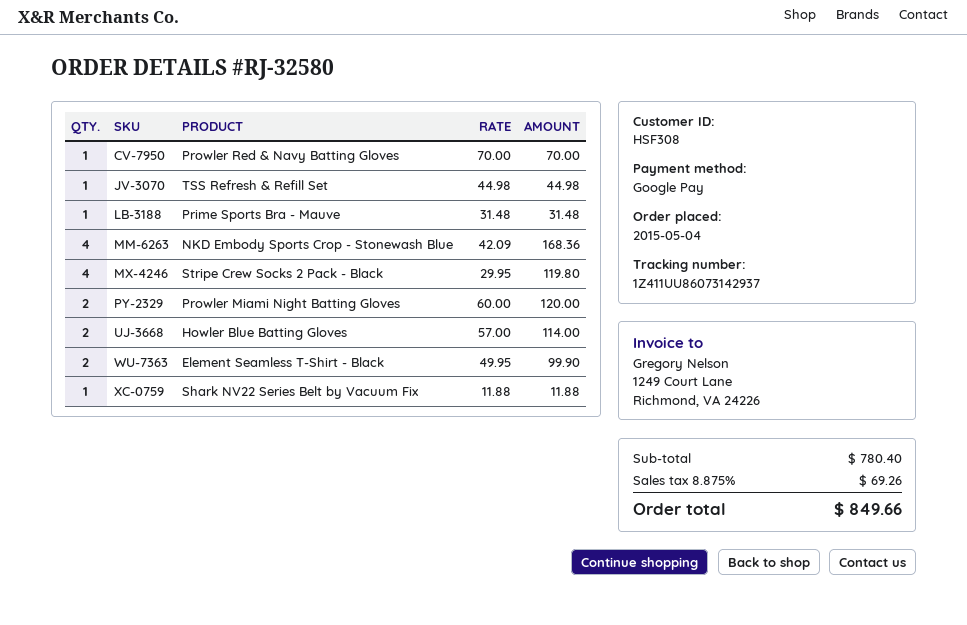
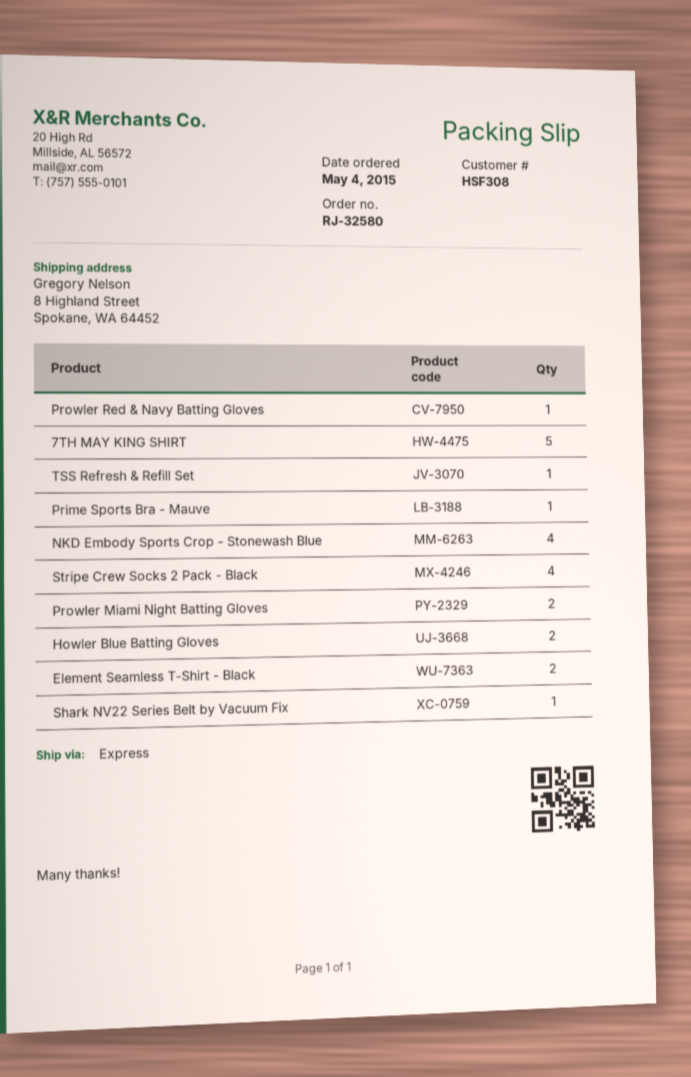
7TH MAY KING SHIRT: none -> 5

